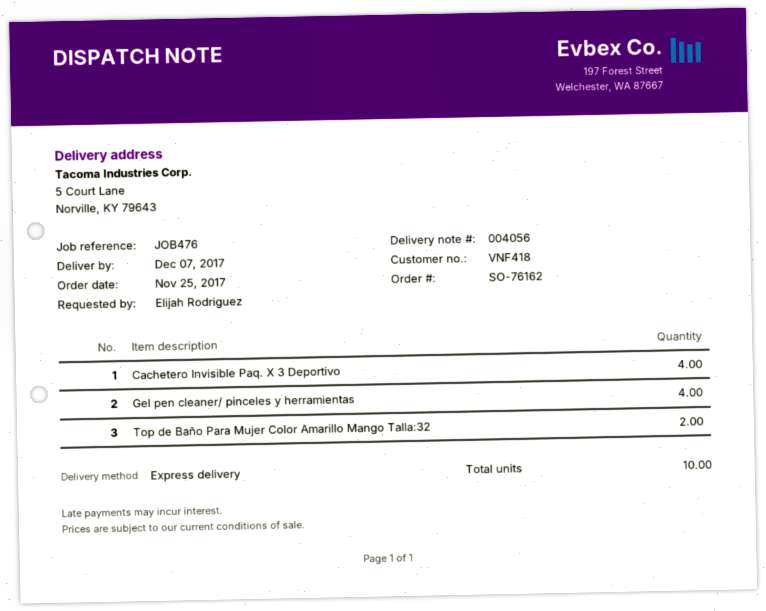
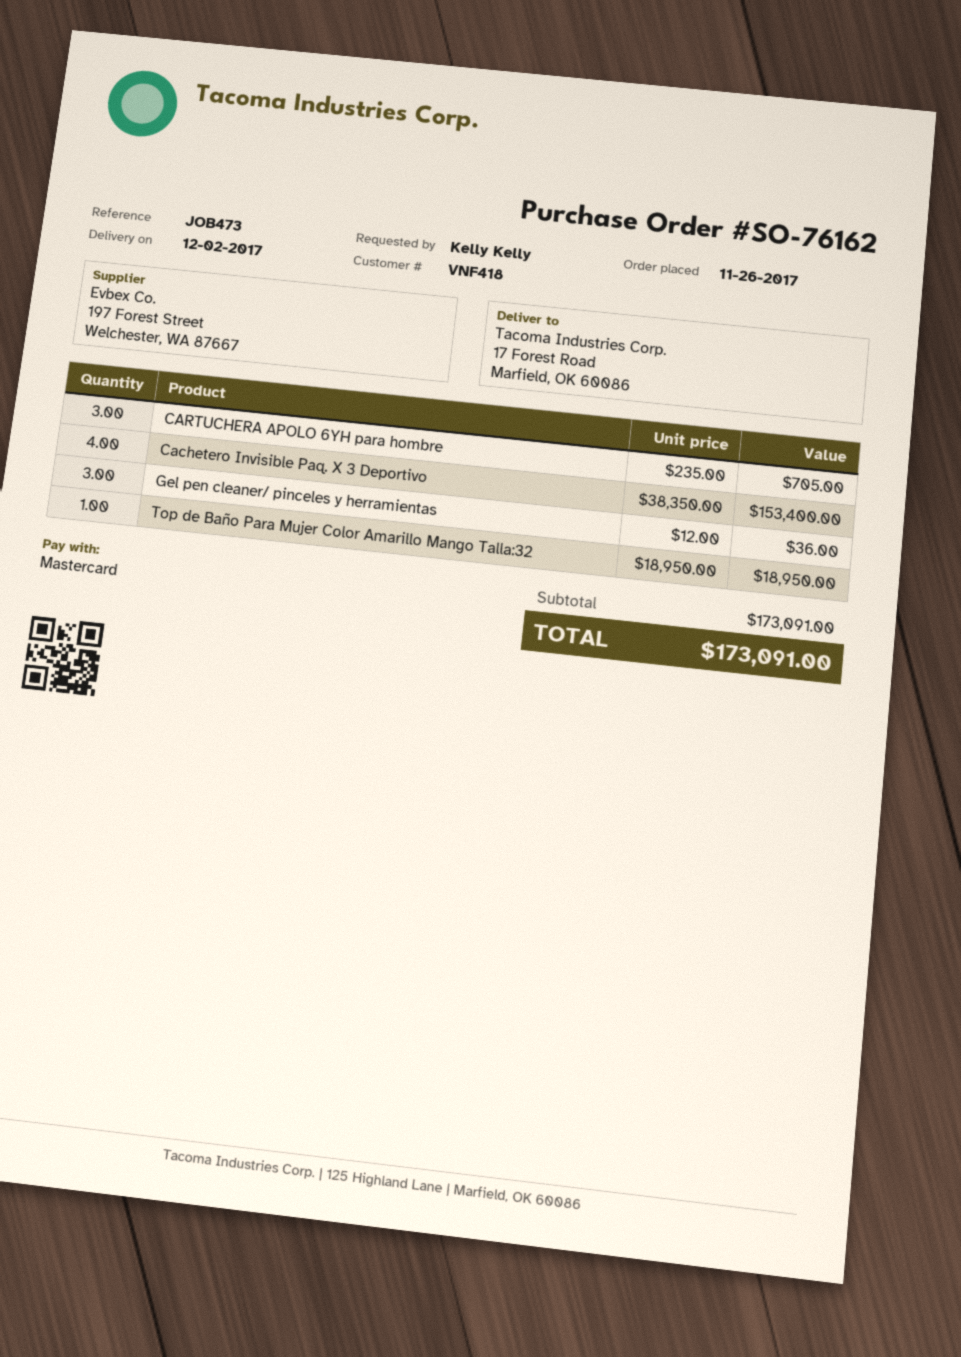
order date: 2017-11-25 -> 2017-11-26
delivery date: 2017-12-07 -> 2017-12-02
reference: JOB476 -> JOB473
ordered by: Elijah Rodriguez -> Kelly Kelly
ship to: 5 Court Lane, Norville, KY 79643 -> 17 Forest Road, Marfield, OK 60086
Gel pen cleaner/ pinceles y herramientas: 4 -> 3
Top de Baño Para Mujer Color Amarillo Mango Talla:32: 2 -> 1
CARTUCHERA APOLO 6YH para hombre: none -> 3

